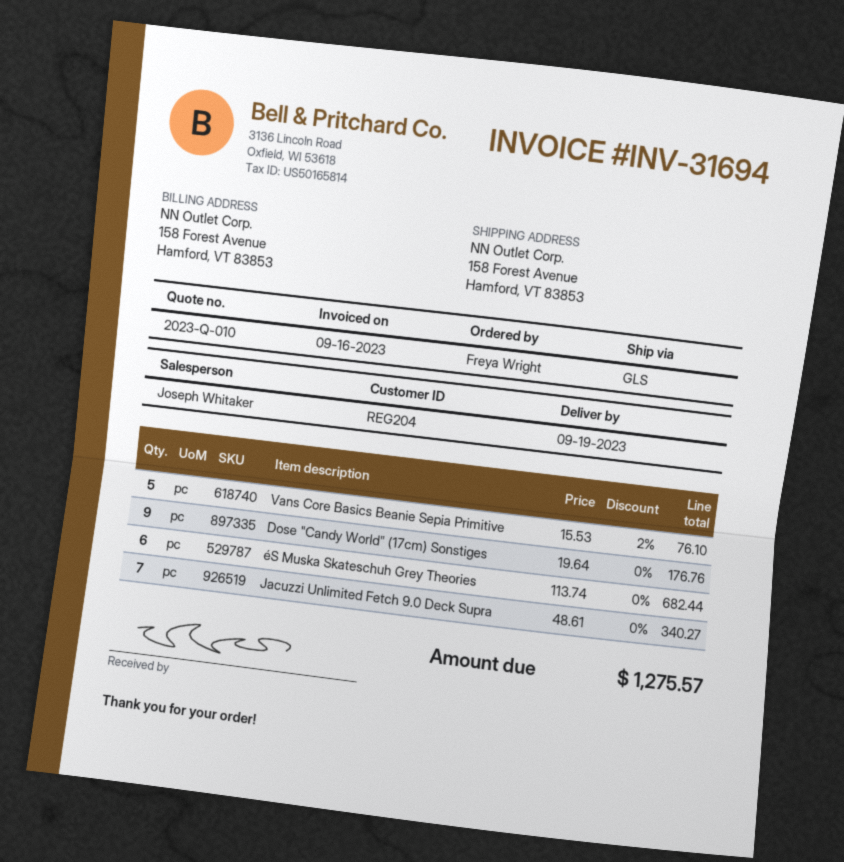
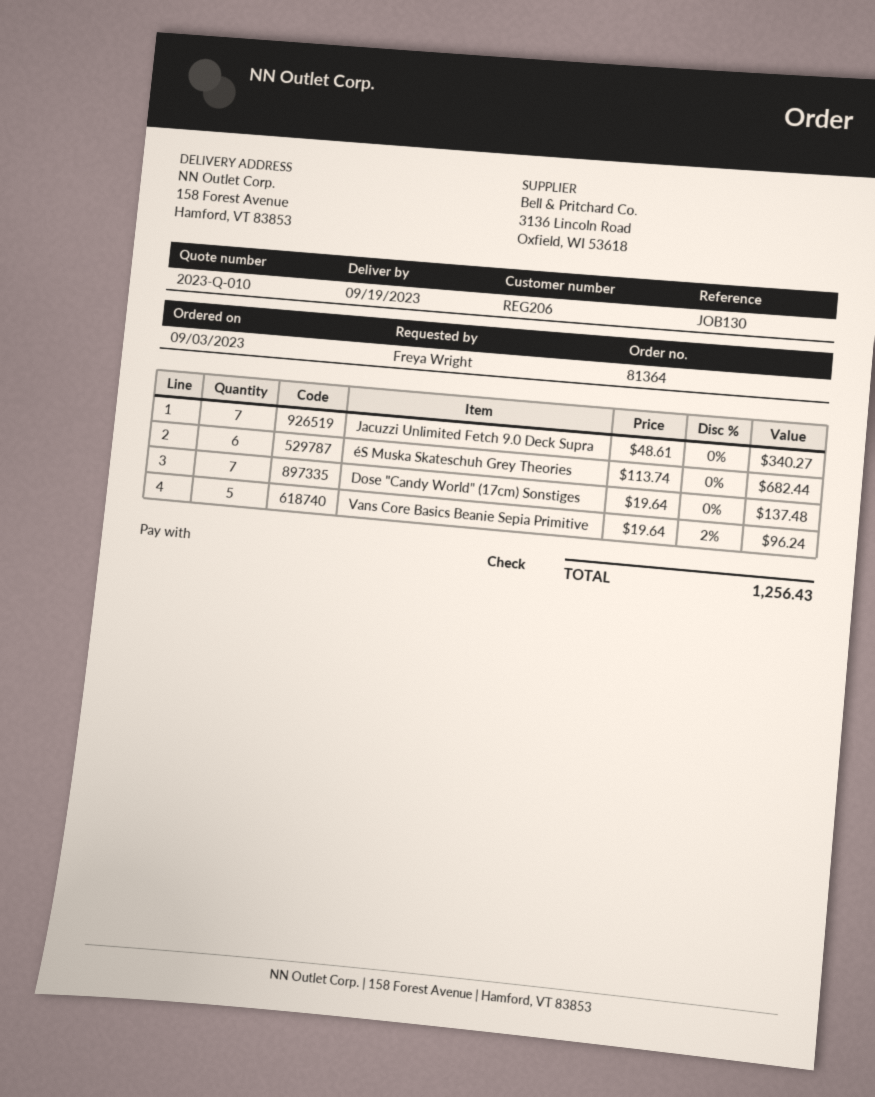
customer number: REG204 -> REG206
Vans Core Basics Beanie Sepia Primitive: 5 x 15.53 - 2% = 76.10 -> 5 x 19.64 - 2% = 96.24
Dose "Candy World" (17cm) Sonstiges: 9 x 19.64 = 176.76 -> 7 x 19.64 = 137.48
total: 1275.57 -> 1256.43

